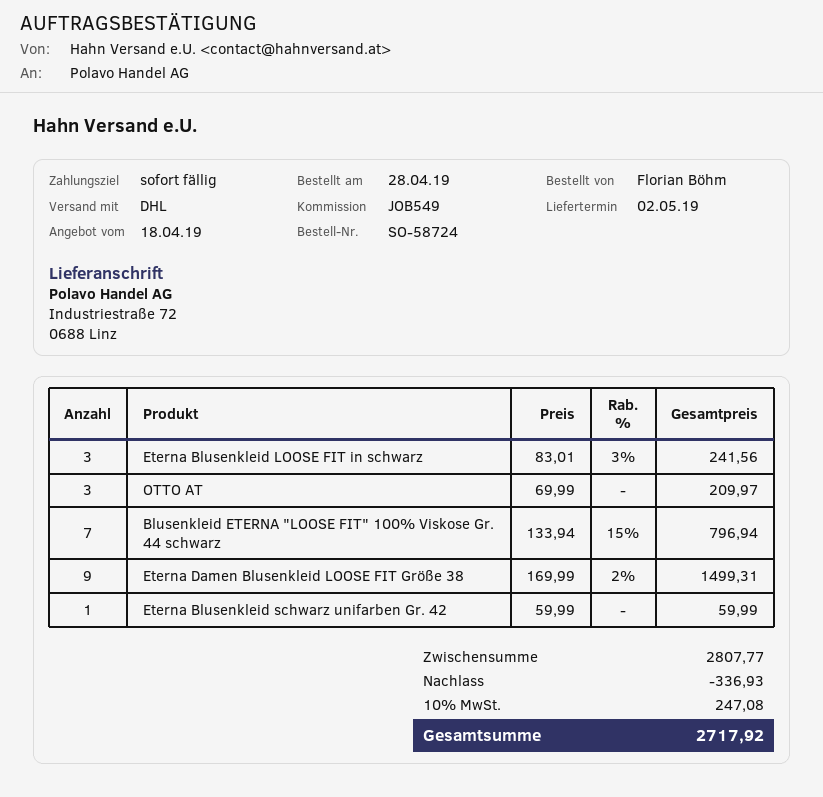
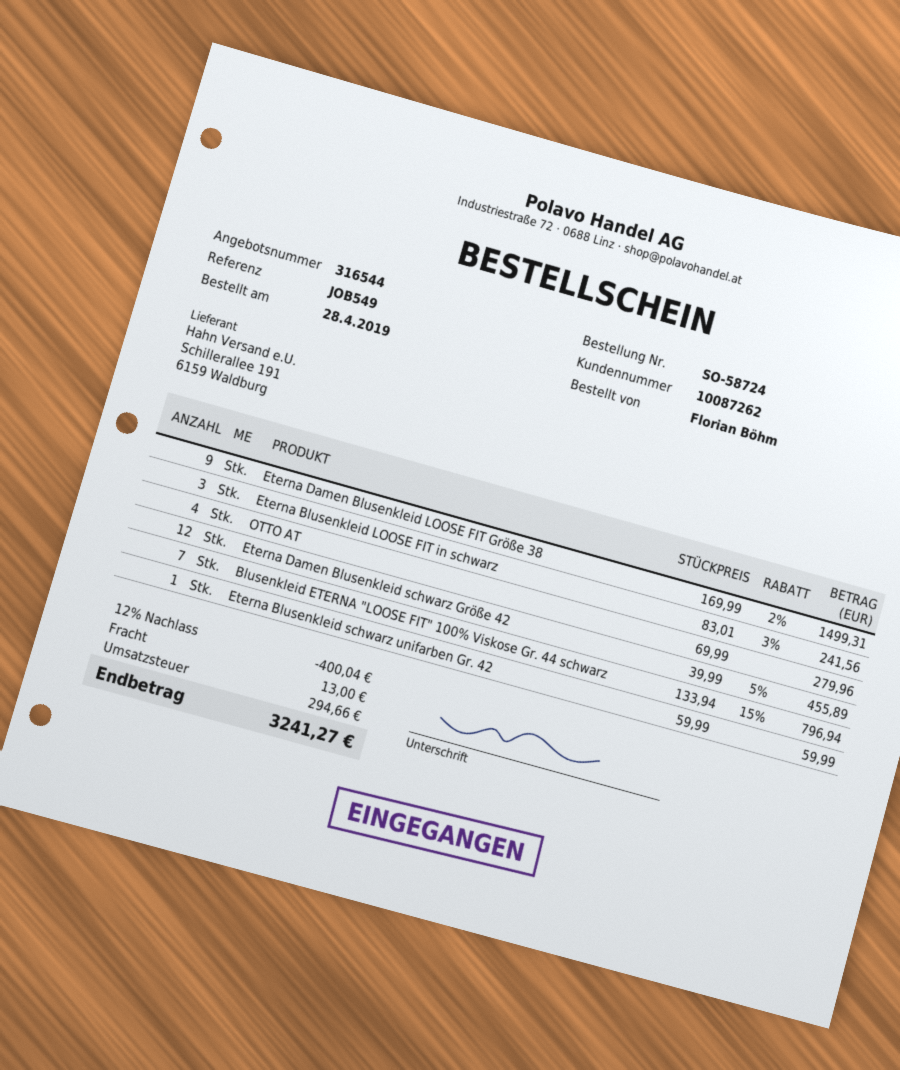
OTTO AT: 3 x 69.99 = 209.97 -> 4 x 69.99 = 279.96
Eterna Damen Blusenkleid schwarz Größe 42: none -> 12 x 39.99 - 5% = 455.89
discount: 336.93 -> 400.04
shipping: none -> 13.00
tax: 247.08 -> 294.66
total: 2717.92 -> 3241.27

